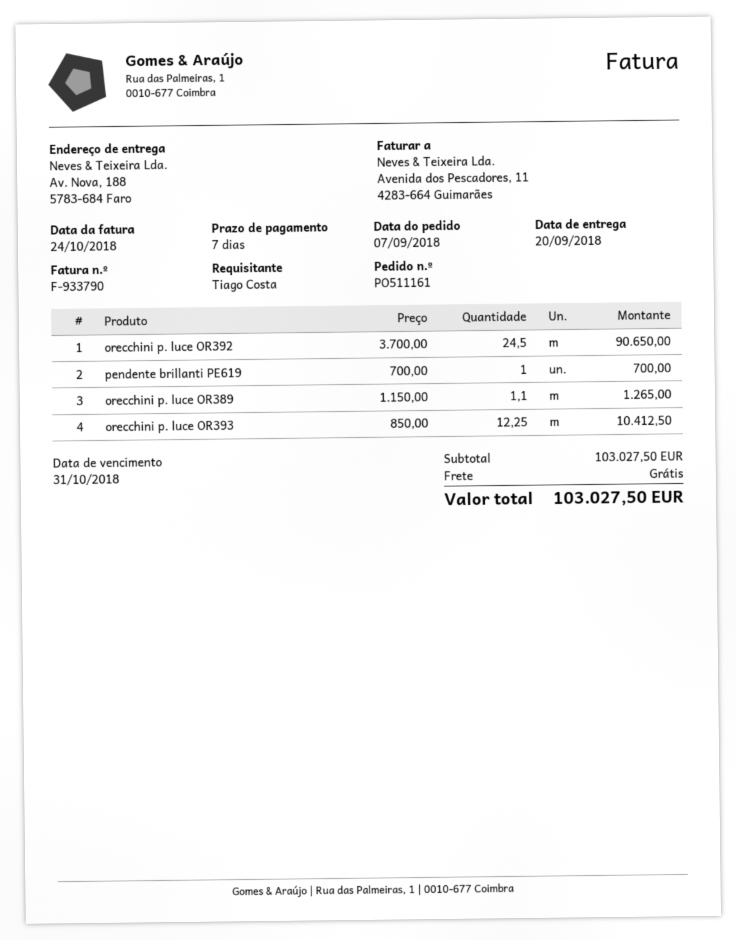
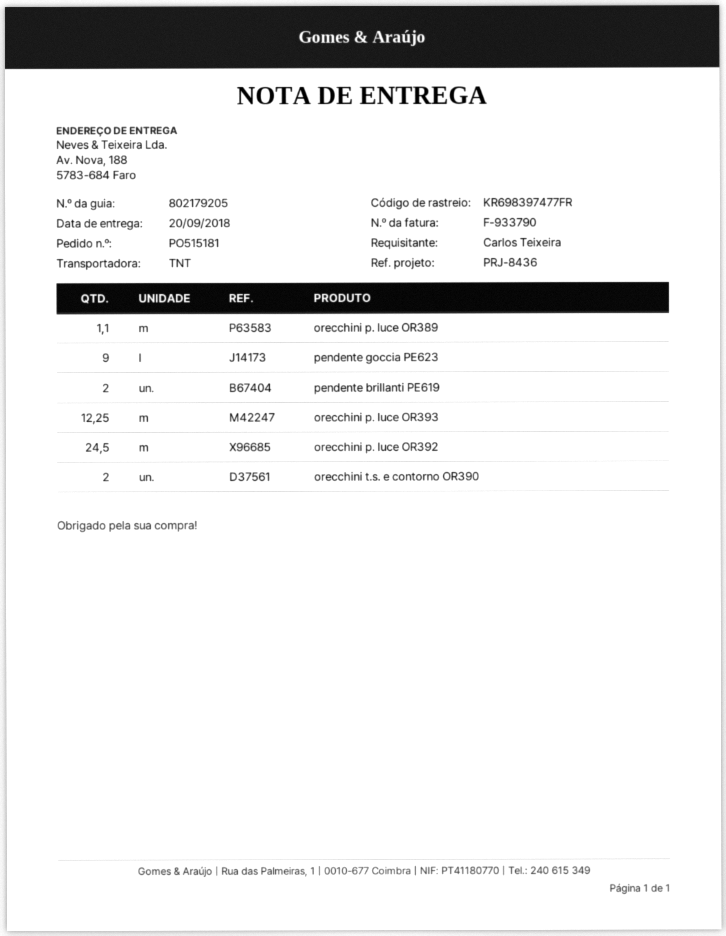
order number: PO511161 -> PO515181
ordered by: Tiago Costa -> Carlos Teixeira
pendente brillanti PE619: 1 -> 2
pendente goccia PE623: none -> 9
orecchini t.s. e contorno OR390: none -> 2

